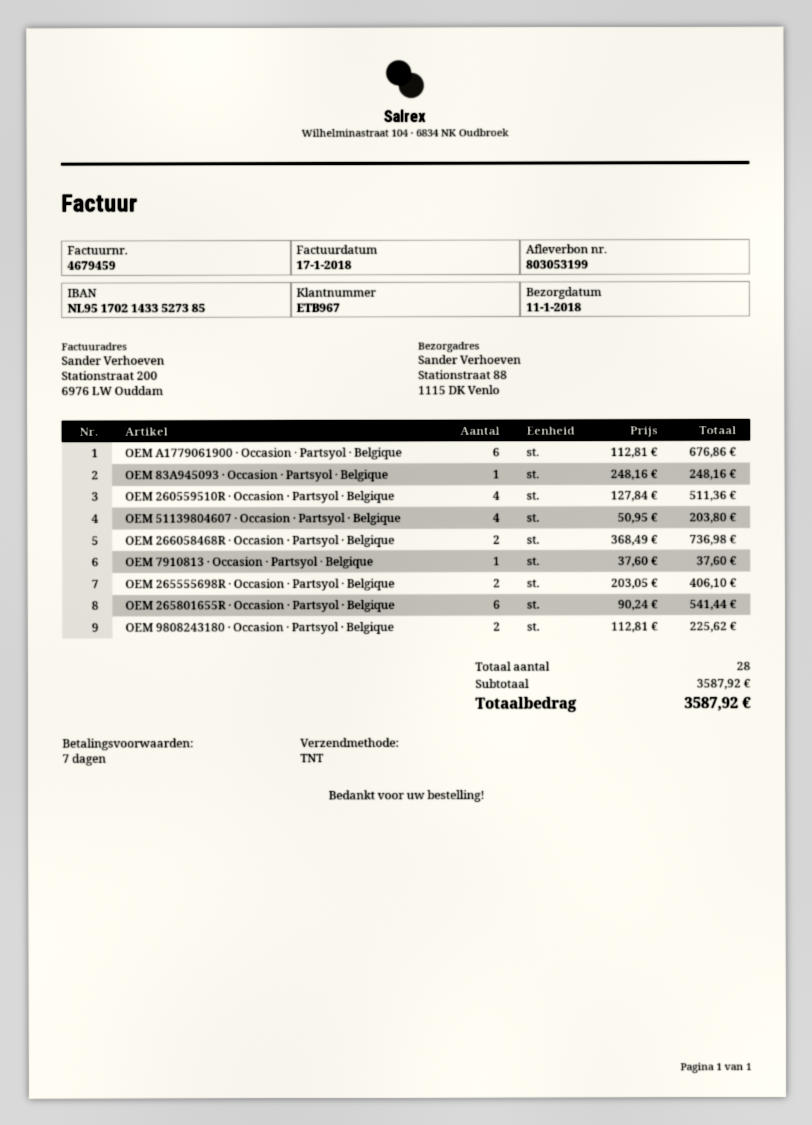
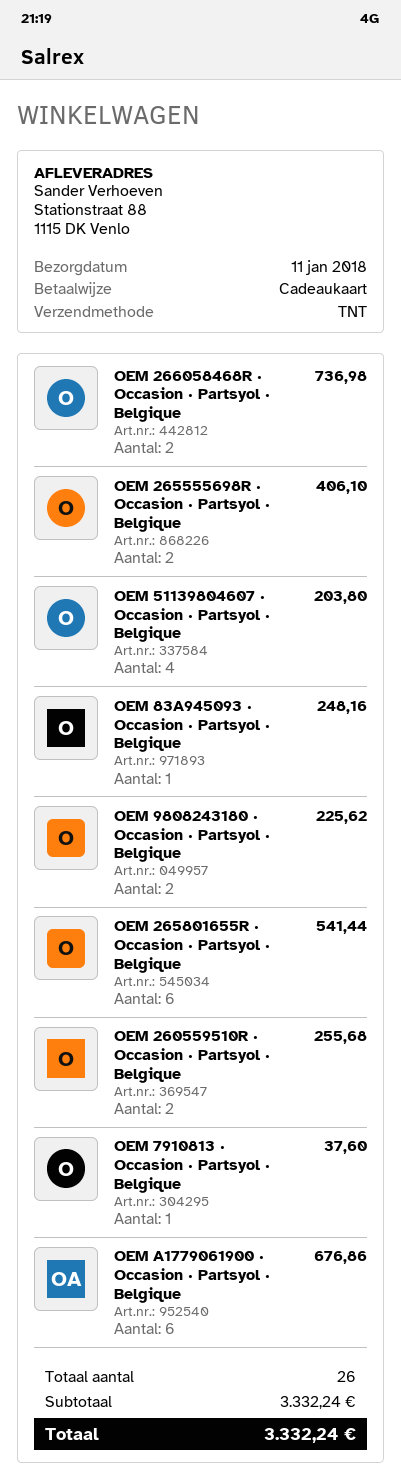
OEM 260559510R · Occasion · Partsyol · Belgique: 4 for 511.36 -> 2 for 255.68
total quantity: 28 -> 26
subtotal: 3587.92 -> 3332.24
total: 3587.92 -> 3332.24

